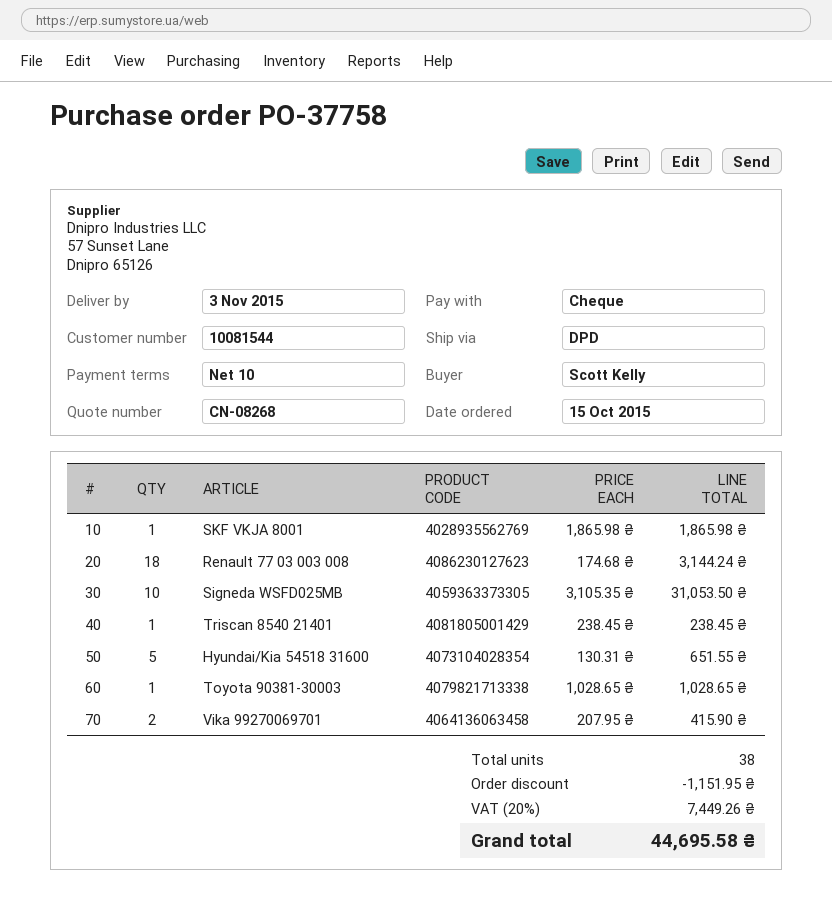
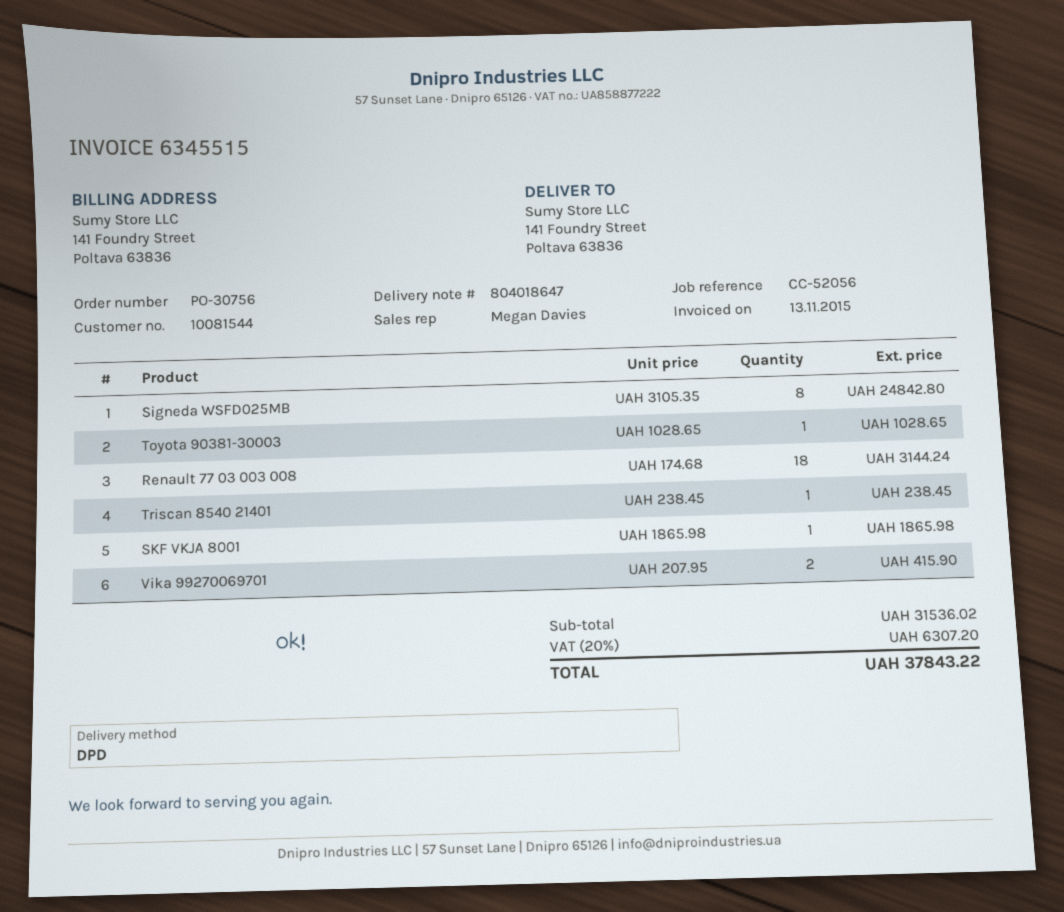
order number: PO-37758 -> PO-30756
Signeda WSFD025MB: 10 x 3105.35 = 31053.50 -> 8 x 3105.35 = 24842.80
Hyundai/Kia 54518 31600: 5 x 130.31 = 651.55 -> none
discount: 1151.95 -> none
tax: 20% = 7449.26 -> 20% = 6307.20
total: 44695.58 -> 37843.22

